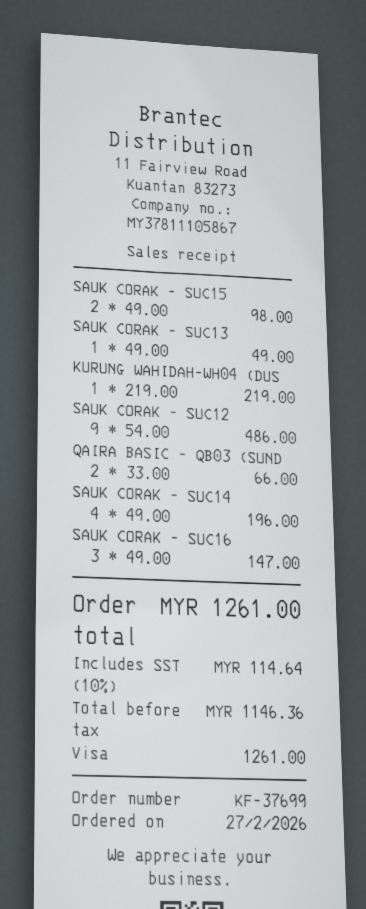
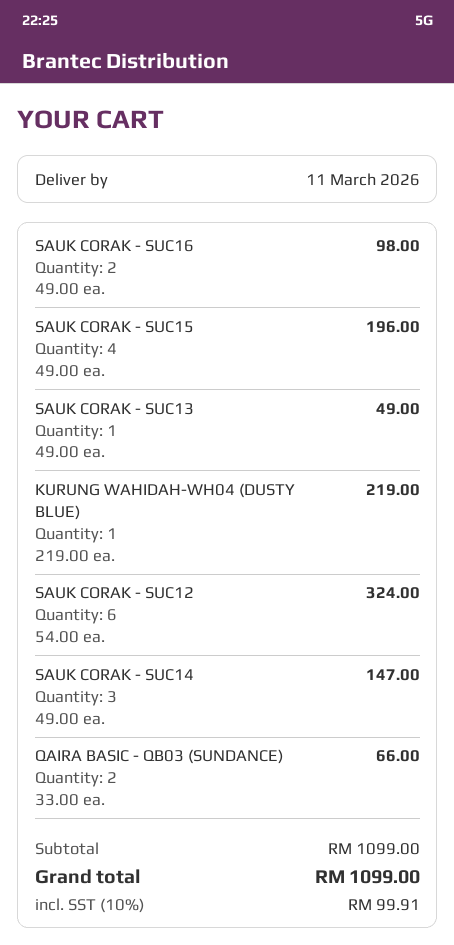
SAUK CORAK - SUC15: 2 x 49.00 = 98.00 -> 4 x 49.00 = 196.00
SAUK CORAK - SUC12: 9 x 54.00 = 486.00 -> 6 x 54.00 = 324.00
SAUK CORAK - SUC14: 4 x 49.00 = 196.00 -> 3 x 49.00 = 147.00
SAUK CORAK - SUC16: 3 x 49.00 = 147.00 -> 2 x 49.00 = 98.00
tax: 10% = 114.64 -> 10% = 99.91
total: 1261.00 -> 1099.00

